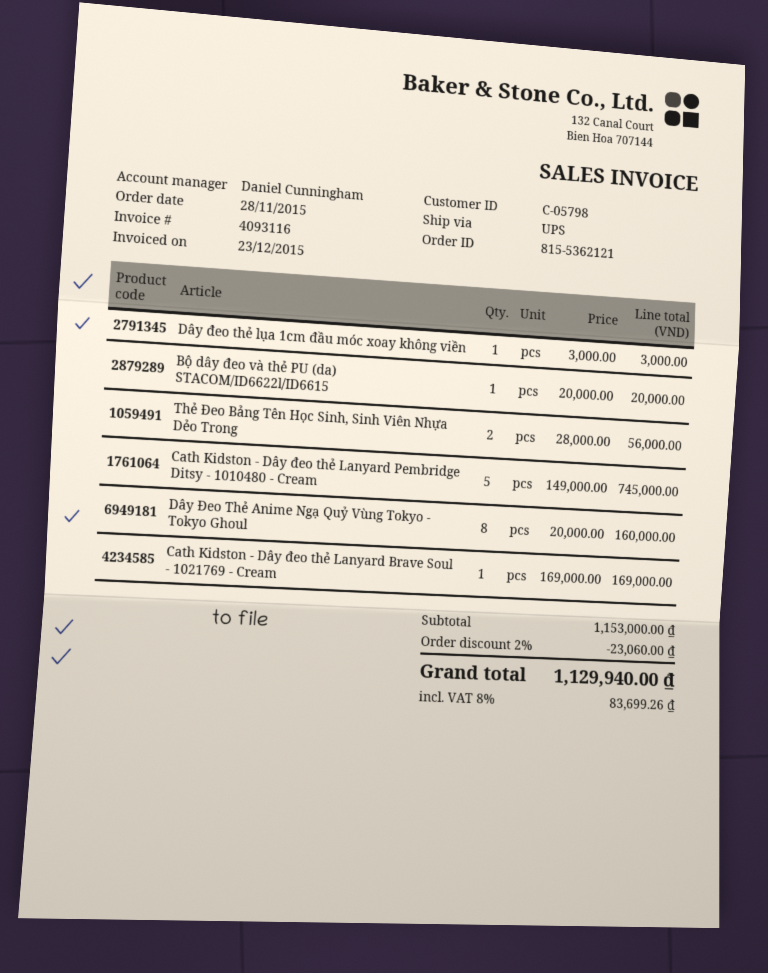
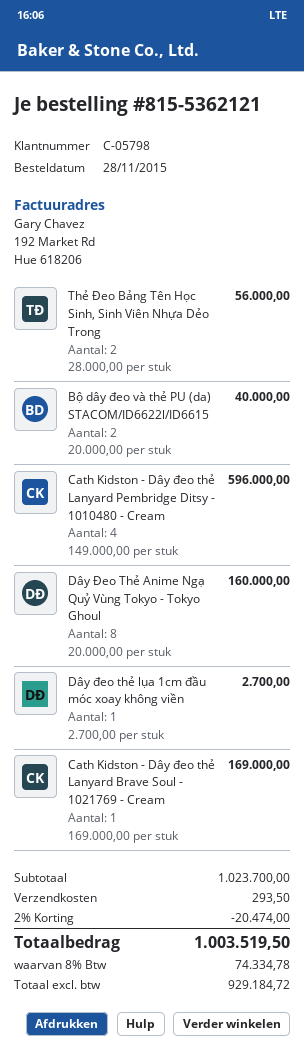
Dây đeo thẻ lụa 1cm đầu móc xoay không viền: 1 x 3000.00 = 3000.00 -> 1 x 2700.00 = 2700.00
Bộ dây đeo và thẻ PU (da) STACOM/ID6622l/ID6615: 1 x 20000.00 = 20000.00 -> 2 x 20000.00 = 40000.00
Cath Kidston - Dây đeo thẻ Lanyard Pembridge Ditsy - 1010480 - Cream: 5 x 149000.00 = 745000.00 -> 4 x 149000.00 = 596000.00
subtotal: 1153000.00 -> 1023700.00
discount: 2% = 23060.00 -> 2% = 20474.00
shipping: none -> 293.50
tax: 8% = 83699.26 -> 8% = 74334.78
total: 1129940.00 -> 1003519.50

